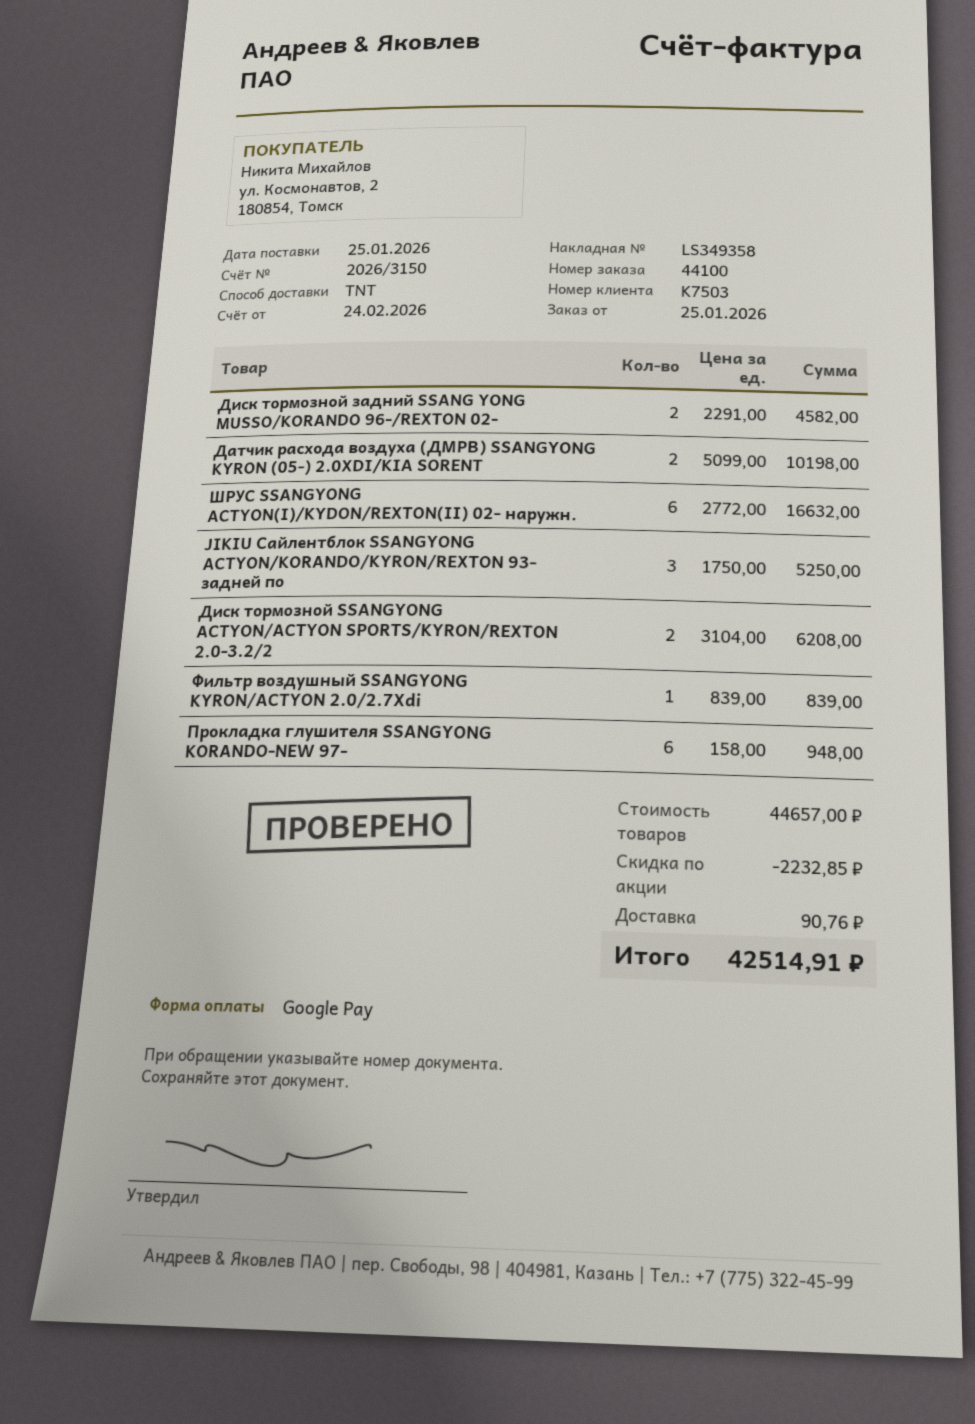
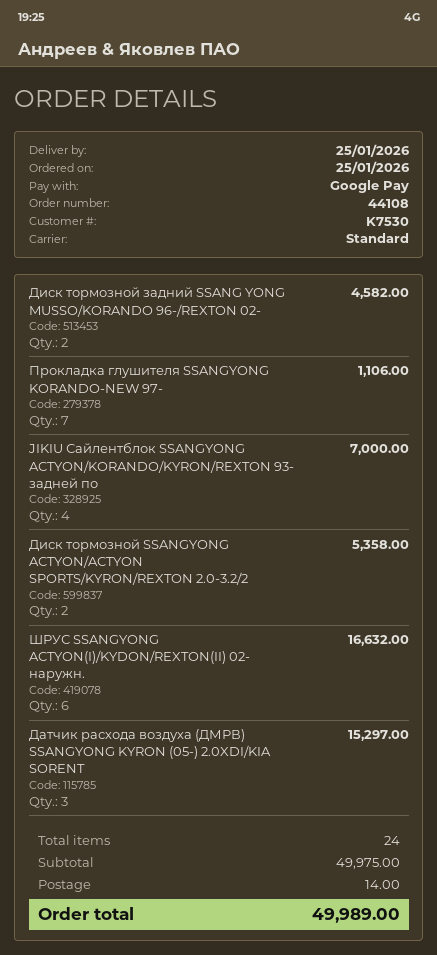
order number: 44100 -> 44108
customer number: K7503 -> K7530
shipping method: TNT -> standard
Датчик расхода воздуха (ДМРВ) SSANGYONG KYRON (05-) 2.0XDI/KIA SORENT: 2 for 10198.00 -> 3 for 15297.00
JIKIU Сайлентблок SSANGYONG ACTYON/KORANDO/KYRON/REXTON 93- задней по: 3 for 5250.00 -> 4 for 7000.00
Диск тормозной SSANGYONG ACTYON/ACTYON SPORTS/KYRON/REXTON 2.0-3.2/2: 2 for 6208.00 -> 2 for 5358.00
Фильтр воздушный SSANGYONG KYRON/ACTYON 2.0/2.7Xdi: 1 for 839.00 -> none
Прокладка глушителя SSANGYONG KORANDO-NEW 97-: 6 for 948.00 -> 7 for 1106.00
subtotal: 44657.00 -> 49975.00
discount: 2232.85 -> none
shipping: 90.76 -> 14.00
total: 42514.91 -> 49989.00

